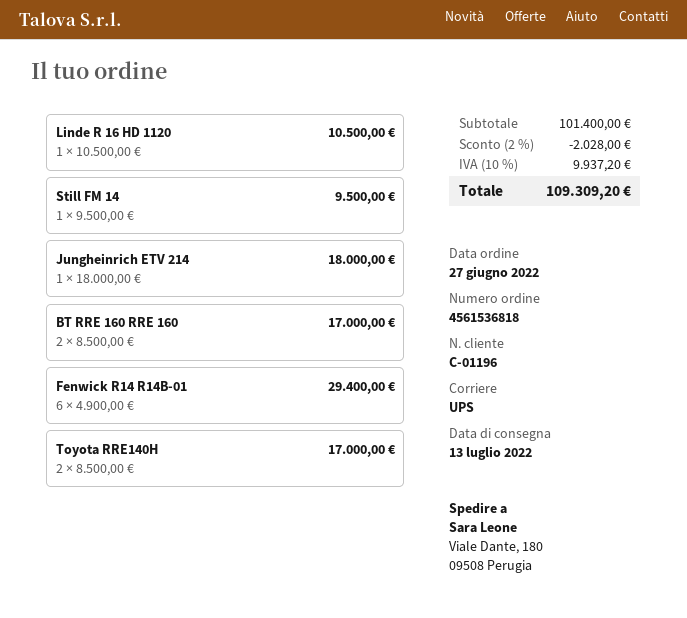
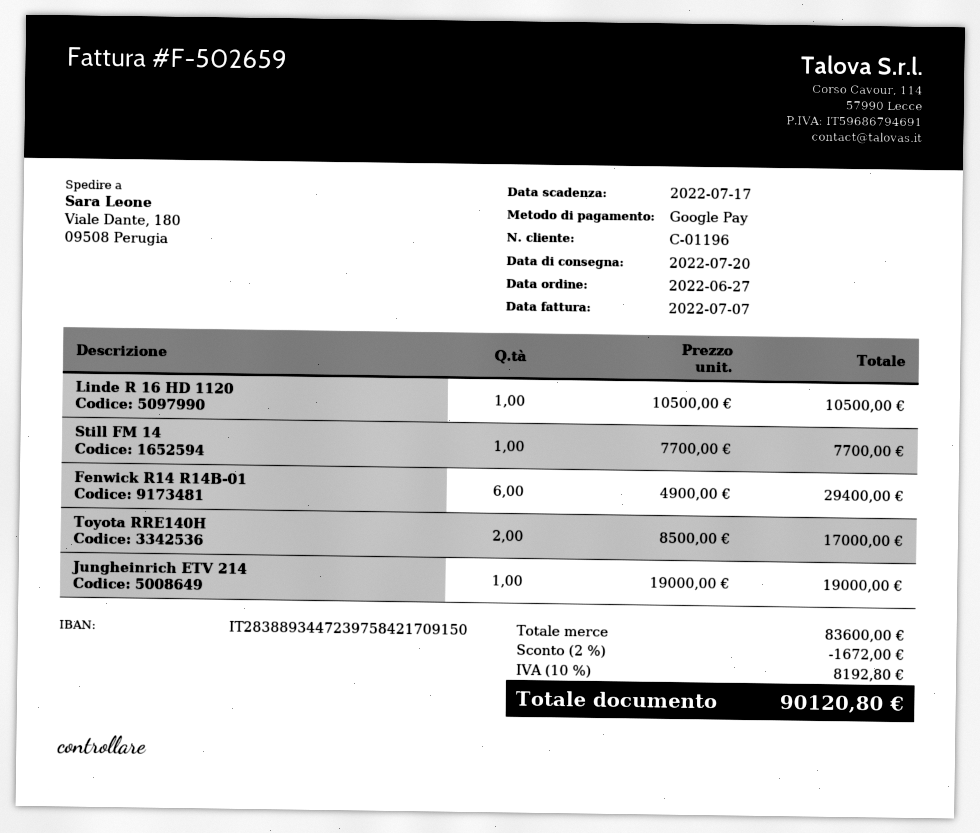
delivery date: 2022-07-13 -> 2022-07-20
Still FM 14: 1 x 9500.00 = 9500.00 -> 1 x 7700.00 = 7700.00
Jungheinrich ETV 214: 1 x 18000.00 = 18000.00 -> 1 x 19000.00 = 19000.00
BT RRE 160 RRE 160: 2 x 8500.00 = 17000.00 -> none
subtotal: 101400.00 -> 83600.00
discount: 2% = 2028.00 -> 2% = 1672.00
tax: 10% = 9937.20 -> 10% = 8192.80
total: 109309.20 -> 90120.80

